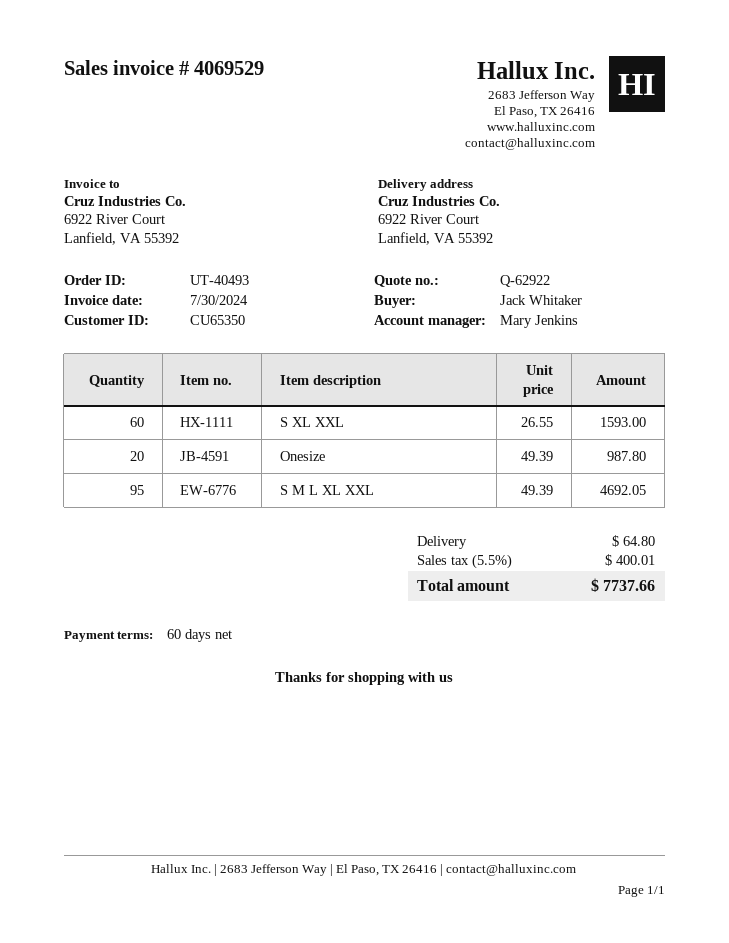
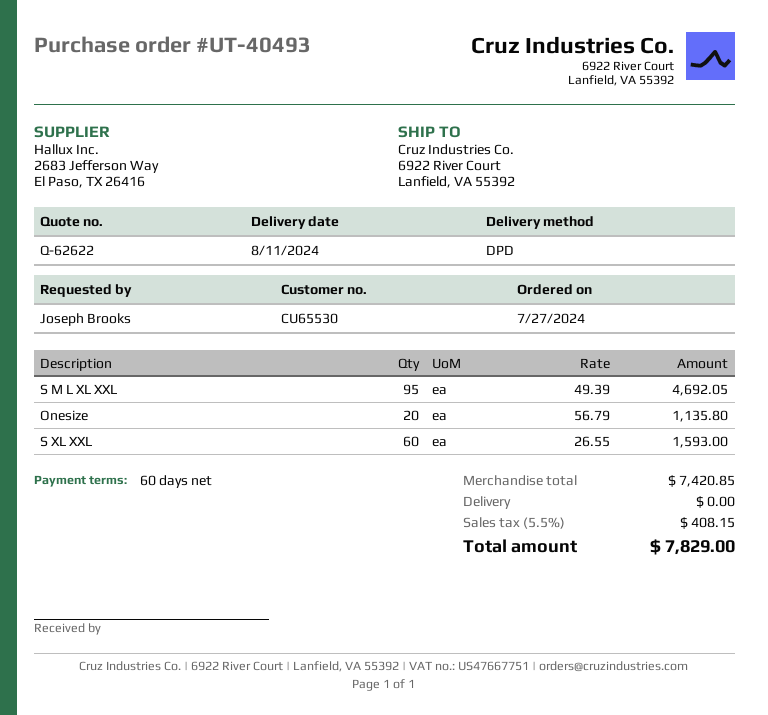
quote number: Q-62922 -> Q-62622
customer number: CU65350 -> CU65530
ordered by: Jack Whitaker -> Joseph Brooks
Onesize: 20 x 49.39 = 987.80 -> 20 x 56.79 = 1135.80
shipping: 64.80 -> 0.00
tax: 5.5% = 400.01 -> 5.5% = 408.15
total: 7737.66 -> 7829.00

